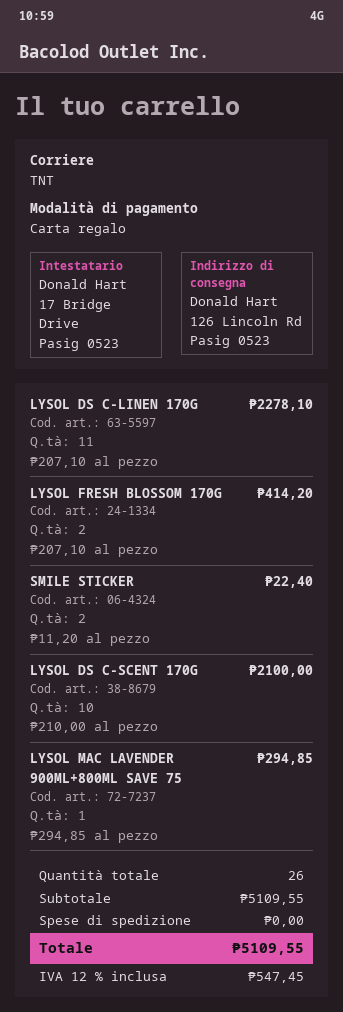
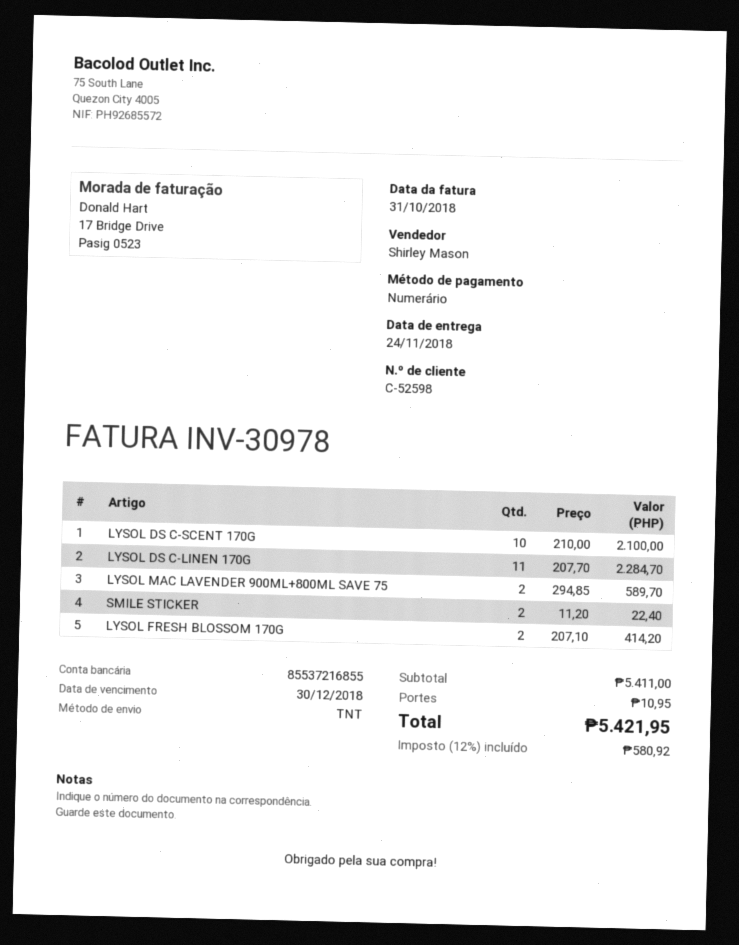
payment method: gift card -> cash
LYSOL DS C-LINEN 170G: 11 x 207.10 = 2278.10 -> 11 x 207.70 = 2284.70
LYSOL MAC LAVENDER 900ML+800ML SAVE 75: 1 x 294.85 = 294.85 -> 2 x 294.85 = 589.70
subtotal: 5109.55 -> 5411.00
shipping: 0.00 -> 10.95
tax: 12% = 547.45 -> 12% = 580.92
total: 5109.55 -> 5421.95

